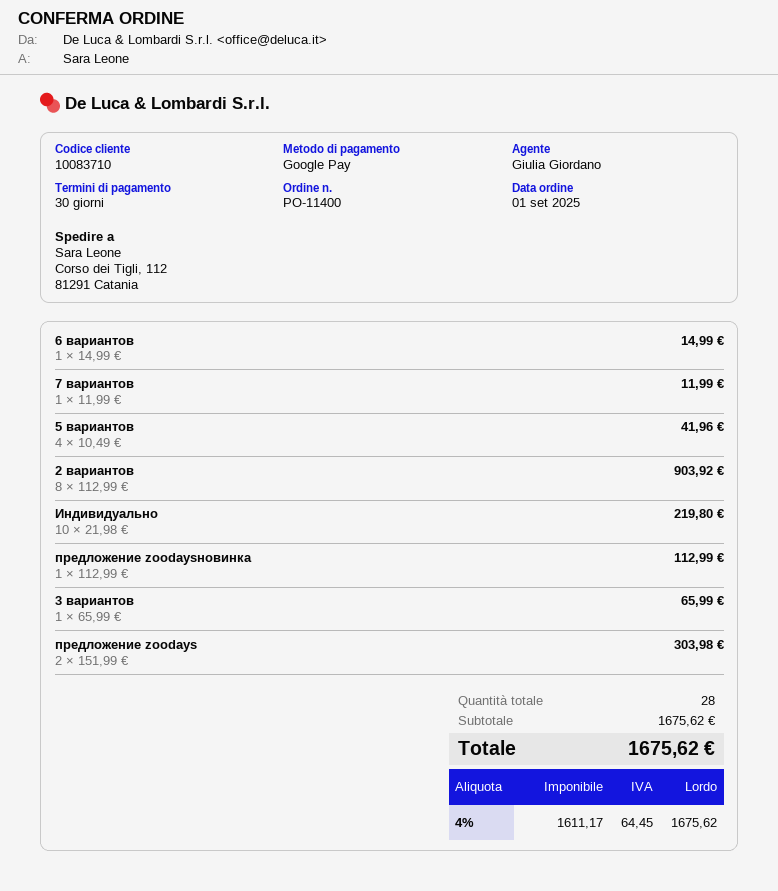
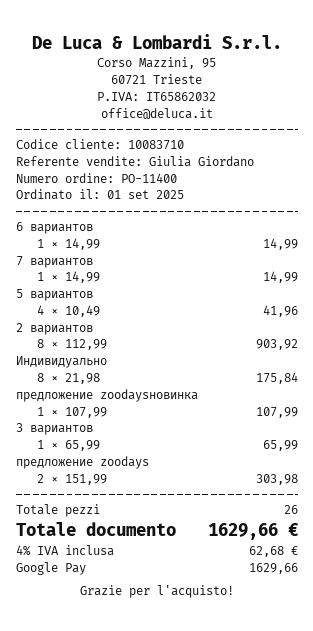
7 вариантов: 1 x 11.99 = 11.99 -> 1 x 14.99 = 14.99
Индивидуально: 10 x 21.98 = 219.80 -> 8 x 21.98 = 175.84
предложение zoodaysновинка: 1 x 112.99 = 112.99 -> 1 x 107.99 = 107.99
total quantity: 28 -> 26
tax: 4% = 64.45 -> 4% = 62.68
total: 1675.62 -> 1629.66

